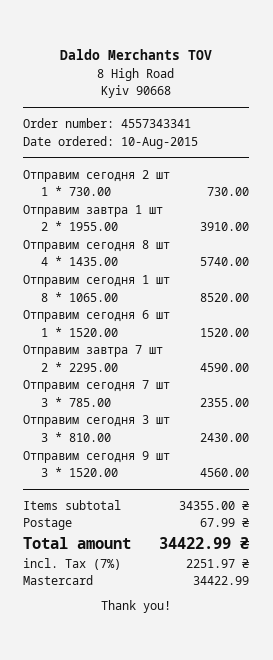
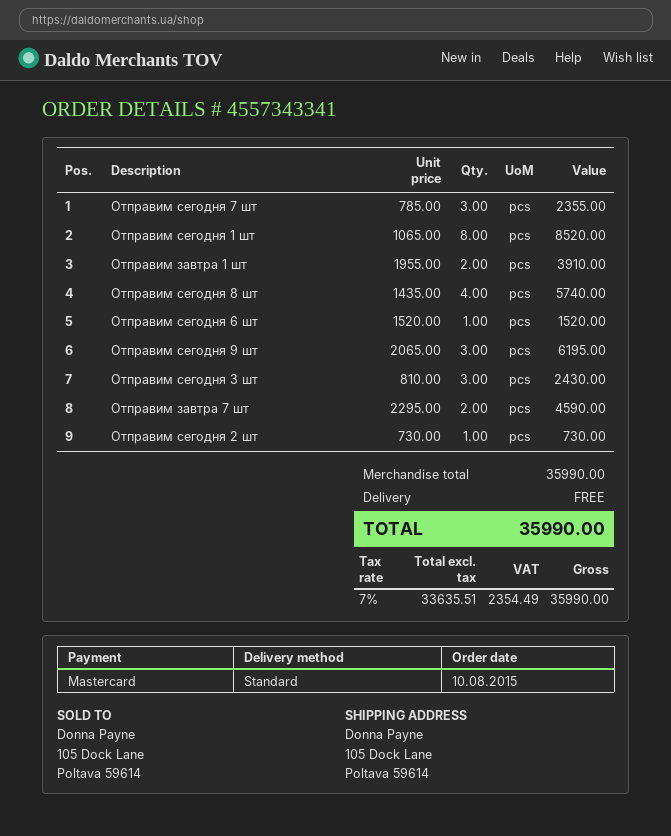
Отправим сегодня 9 шт: 3 x 1520.00 = 4560.00 -> 3 x 2065.00 = 6195.00
subtotal: 34355.00 -> 35990.00
shipping: 67.99 -> 0.00
tax: 7% = 2251.97 -> 7% = 2354.49
total: 34422.99 -> 35990.00

